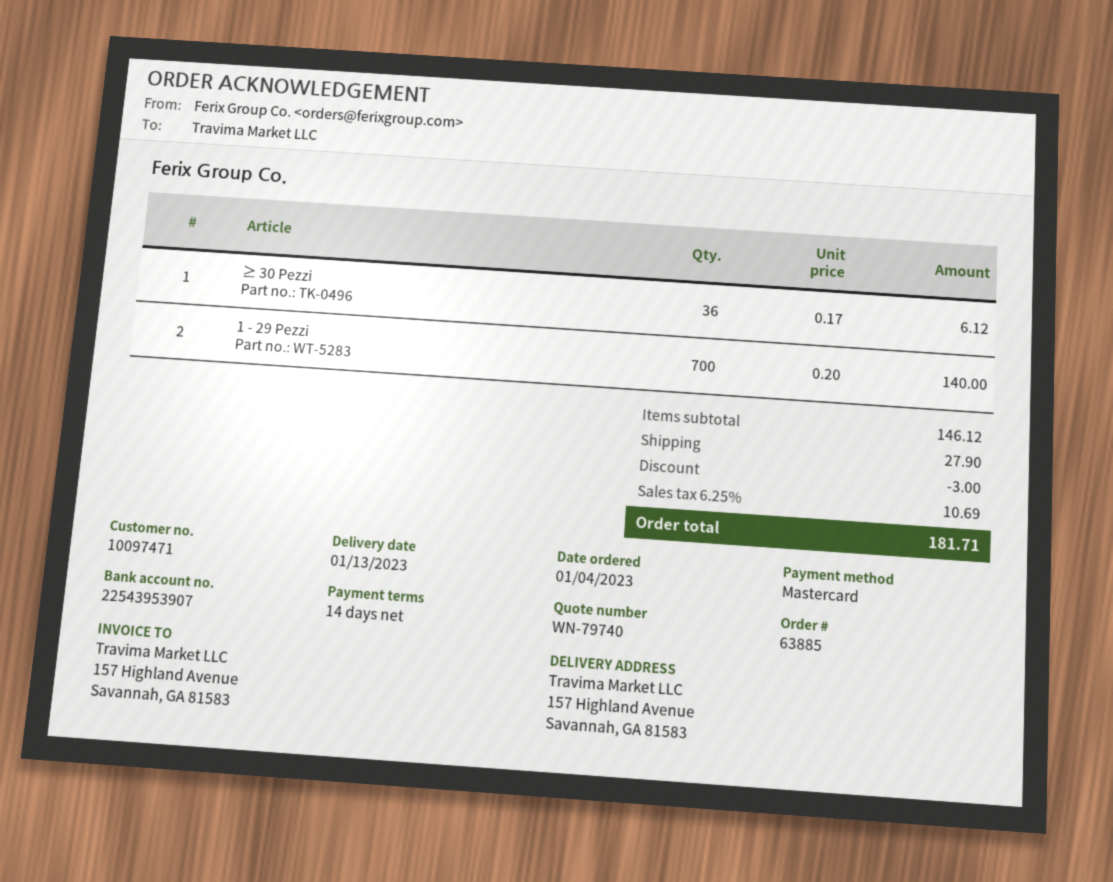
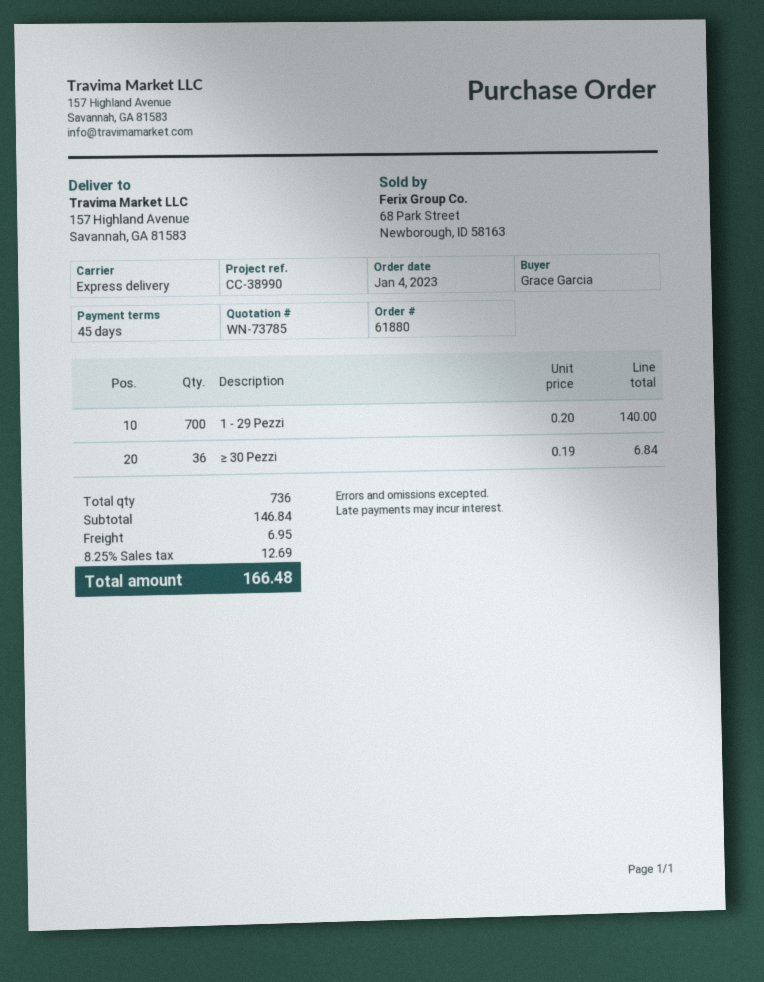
quote number: WN-79740 -> WN-73785
order number: 63885 -> 61880
payment terms: 14 days -> 45 days
≥ 30 Pezzi: 36 x 0.17 = 6.12 -> 36 x 0.19 = 6.84
subtotal: 146.12 -> 146.84
discount: 3.00 -> none
shipping: 27.90 -> 6.95
tax: 6.25% = 10.69 -> 8.25% = 12.69
total: 181.71 -> 166.48

